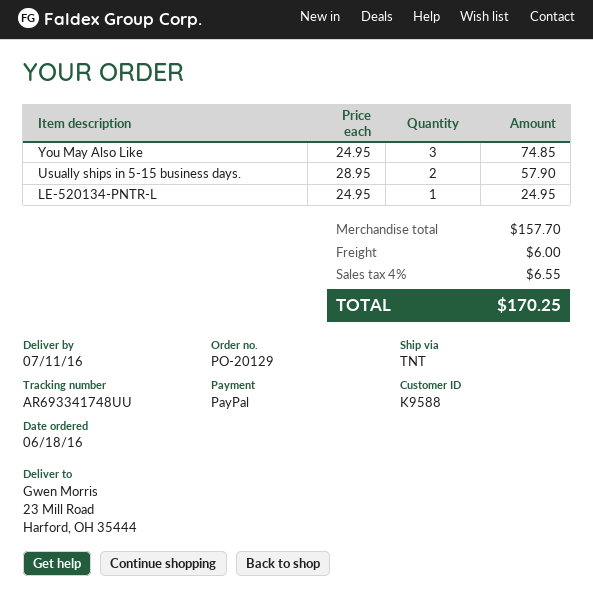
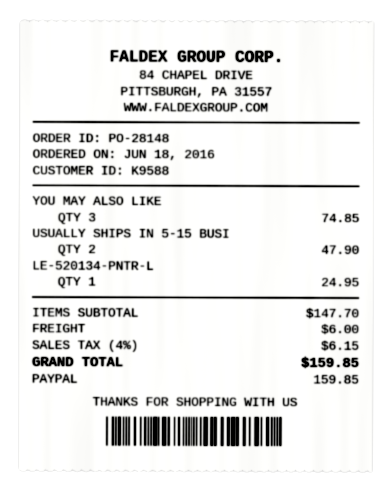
order number: PO-20129 -> PO-28148
Usually ships in 5-15 business days.: 2 for 57.90 -> 2 for 47.90
subtotal: 157.70 -> 147.70
tax: 4% = 6.55 -> 4% = 6.15
total: 170.25 -> 159.85

